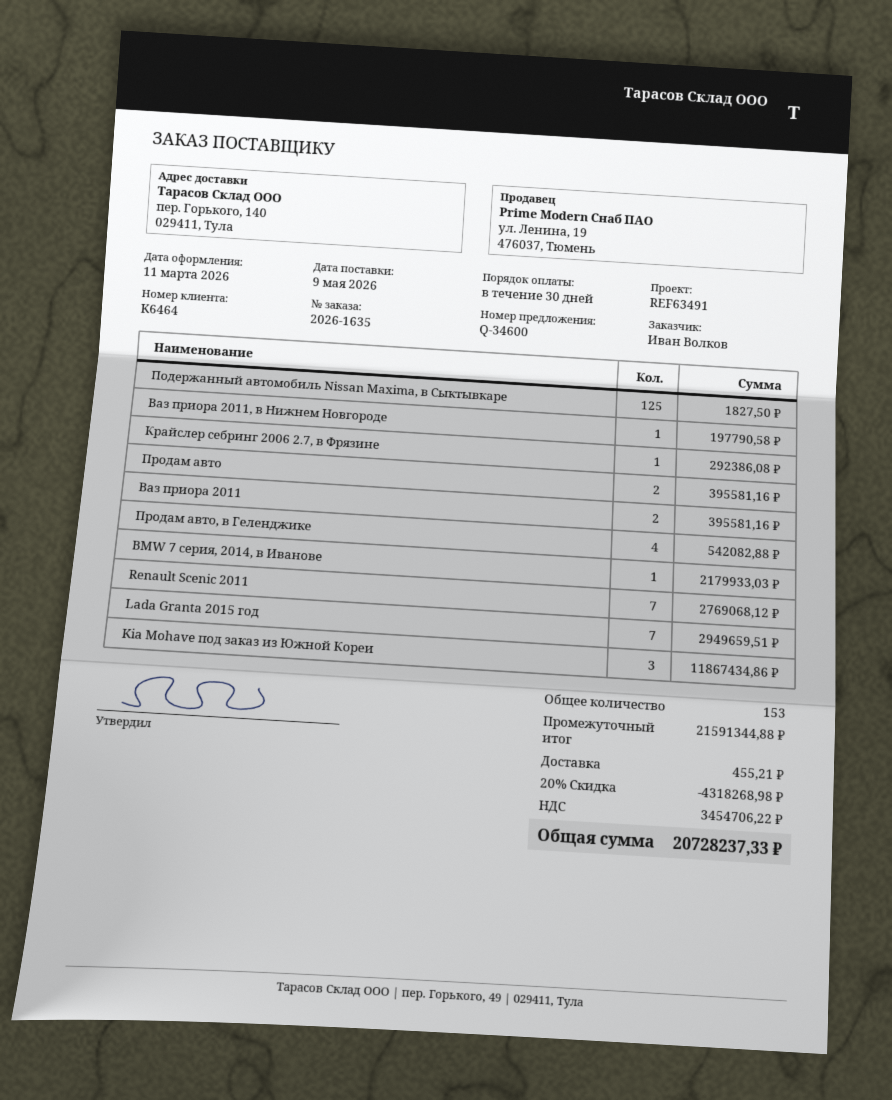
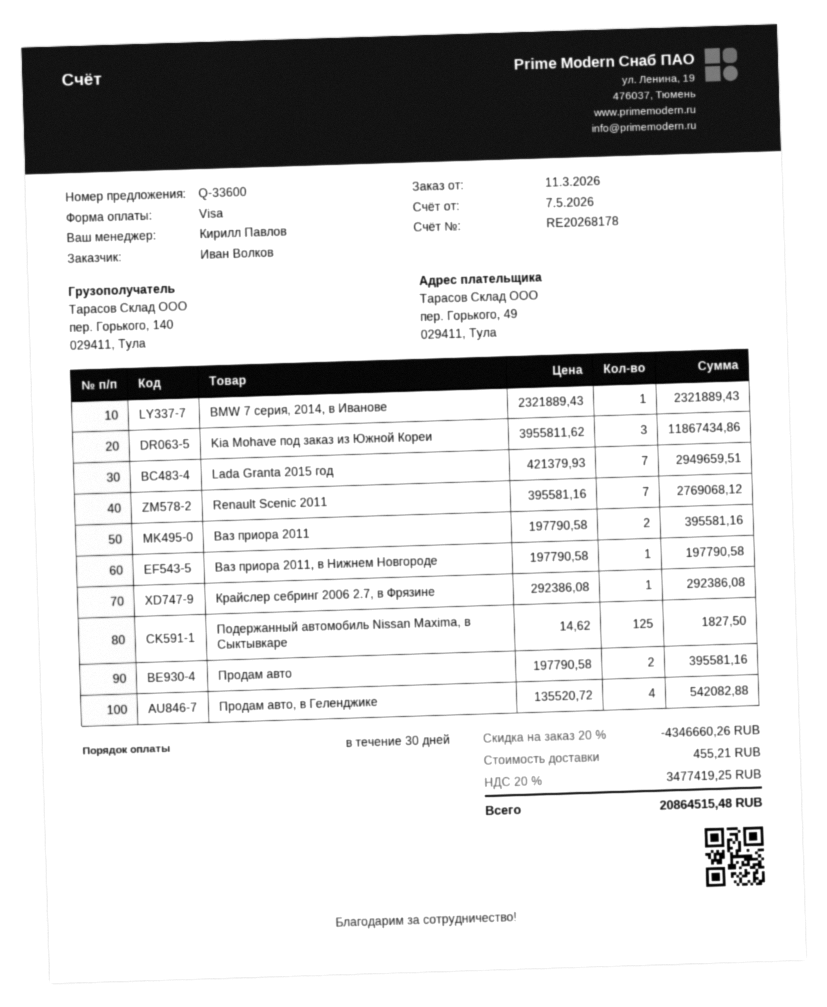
quote number: Q-34600 -> Q-33600
BMW 7 серия, 2014, в Иванове: 1 for 2179933.03 -> 1 for 2321889.43
discount: 20% = 4318268.98 -> 20% = 4346660.26
tax: 3454706.22 -> 3477419.25
total: 20728237.33 -> 20864515.48

